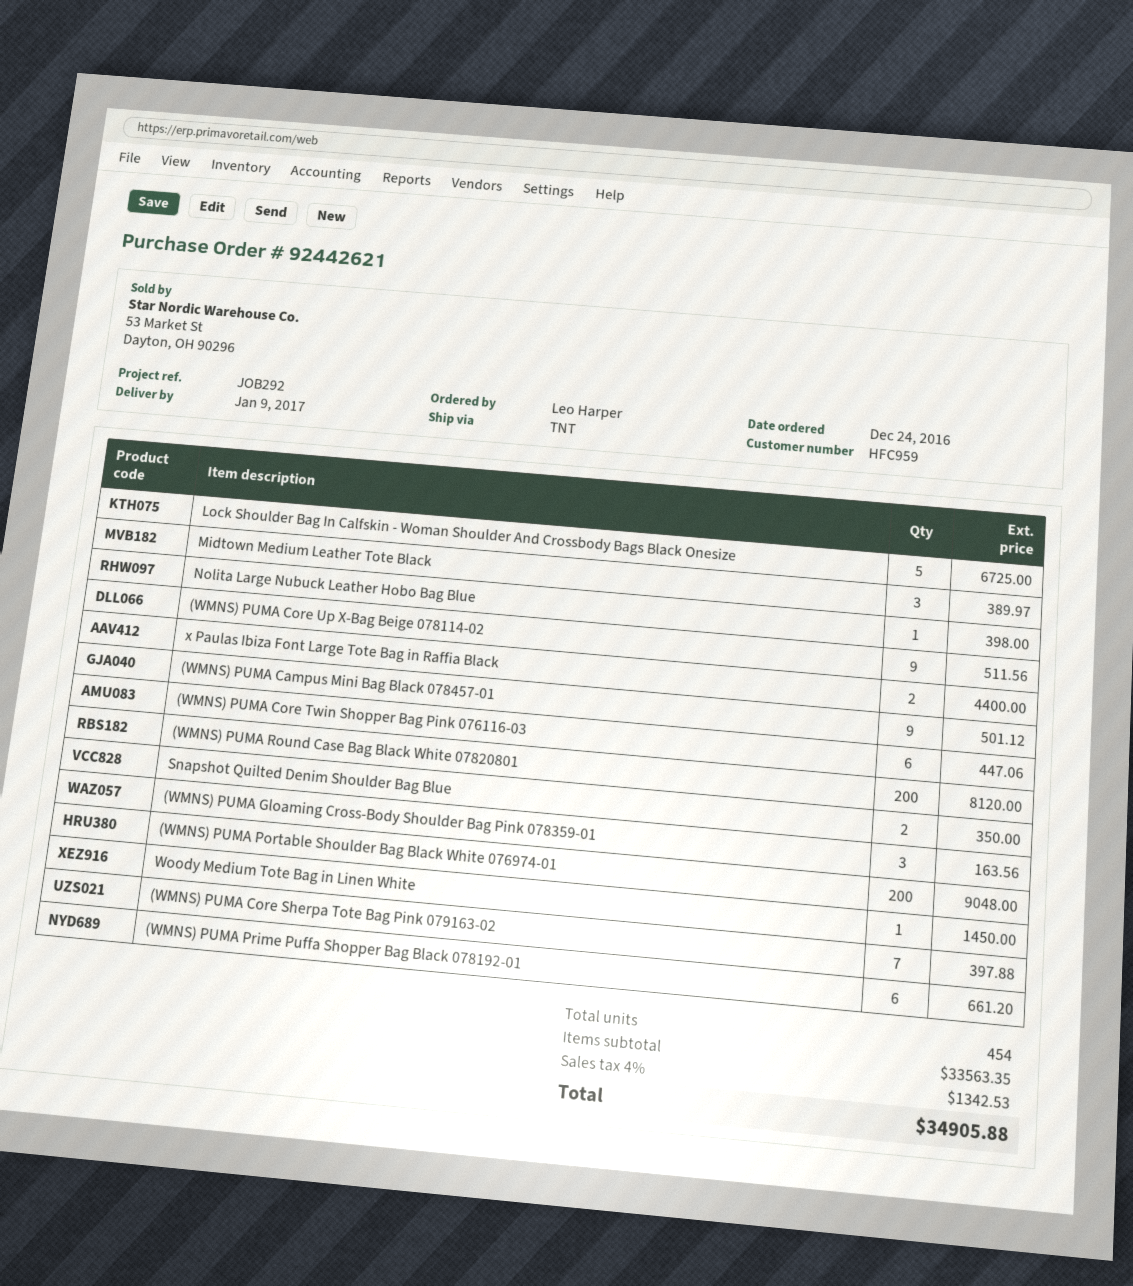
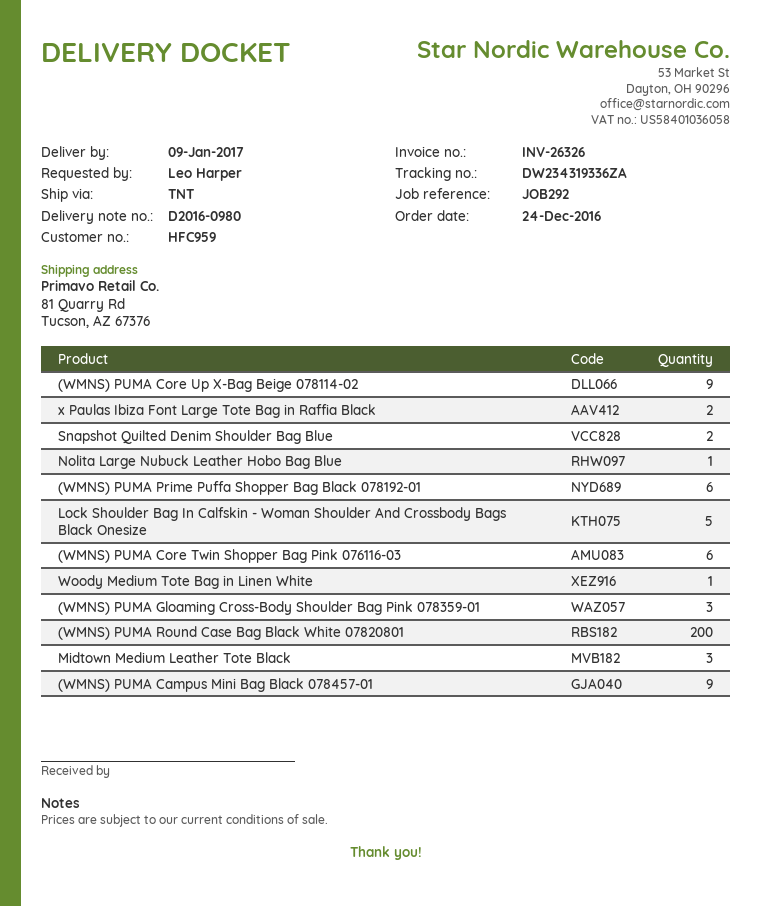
(WMNS) PUMA Portable Shoulder Bag Black White 076974-01: 200 -> none
(WMNS) PUMA Core Sherpa Tote Bag Pink 079163-02: 7 -> none

